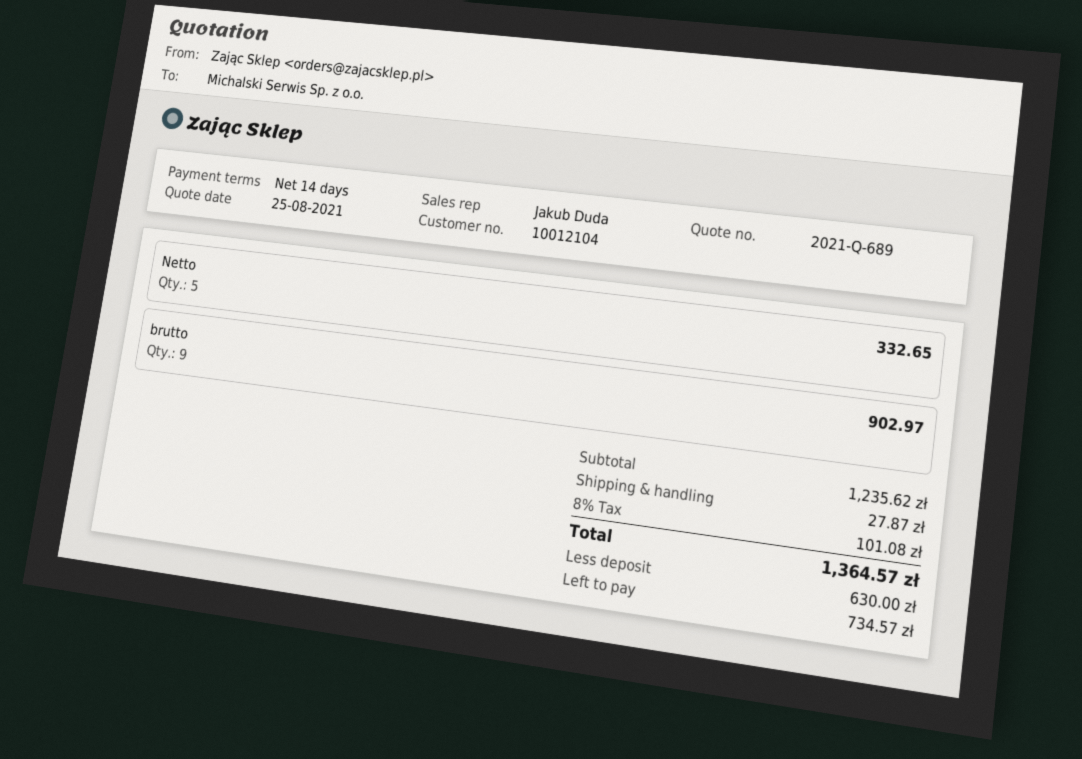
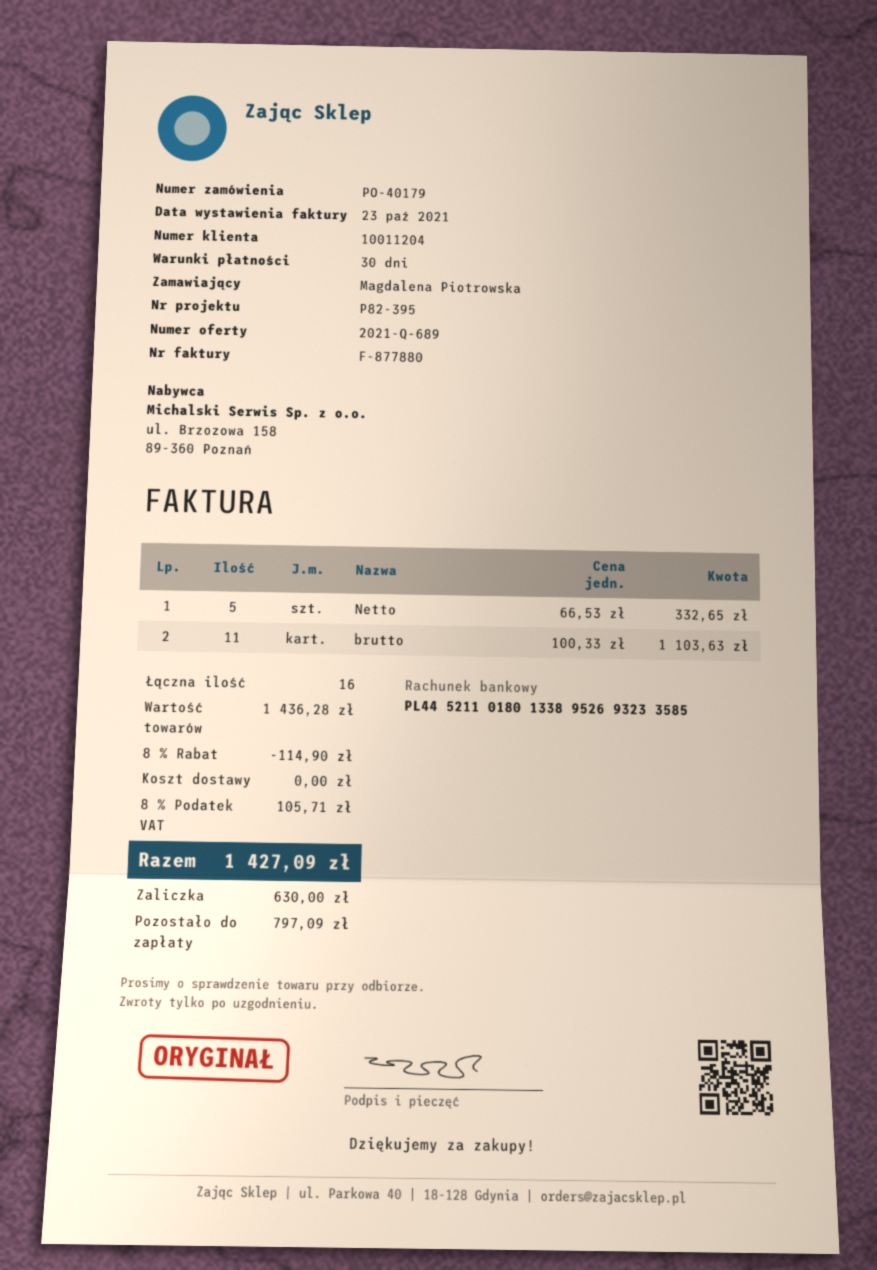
payment terms: 14 days -> 30 days
customer number: 10012104 -> 10011204
brutto: 9 for 902.97 -> 11 for 1103.63
subtotal: 1235.62 -> 1436.28
discount: none -> 8% = 114.90
shipping: 27.87 -> 0.00
tax: 8% = 101.08 -> 8% = 105.71
total: 1364.57 -> 1427.09
balance: 734.57 -> 797.09

